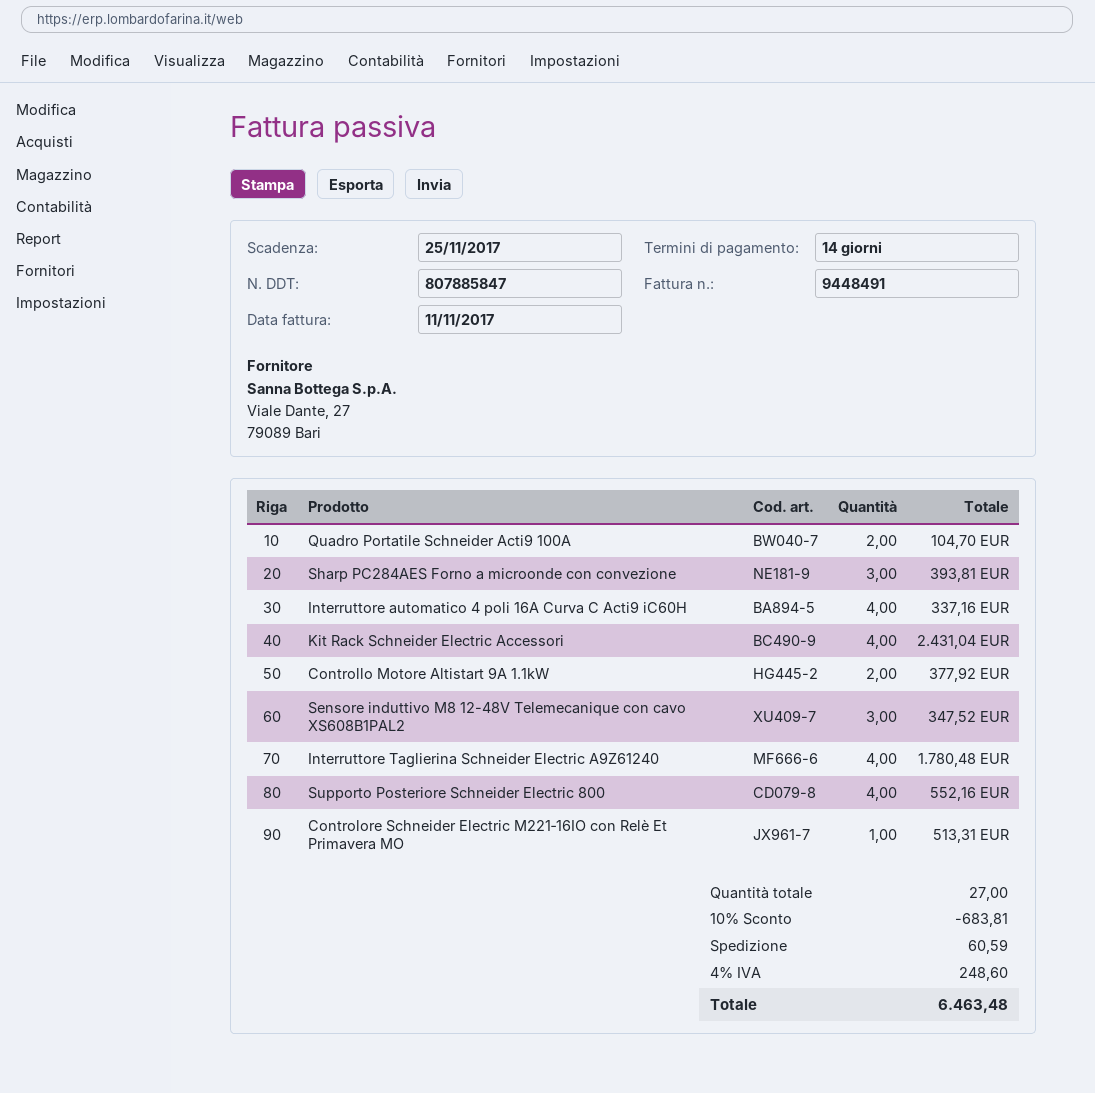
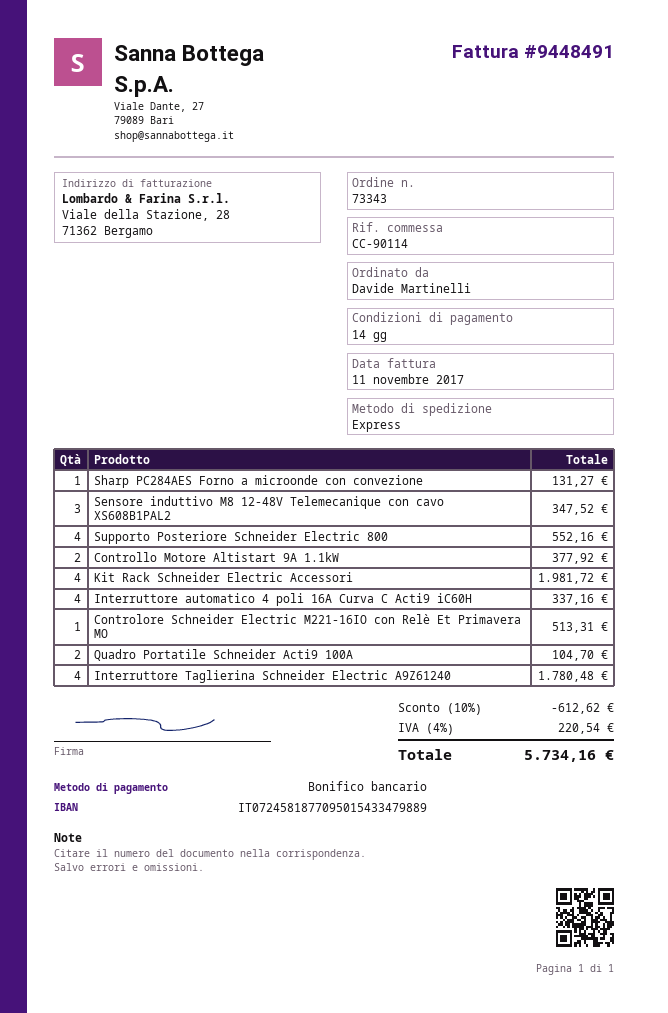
Sharp PC284AES Forno a microonde con convezione: 3 for 393.81 -> 1 for 131.27
Kit Rack Schneider Electric Accessori: 4 for 2431.04 -> 4 for 1981.72
discount: 10% = 683.81 -> 10% = 612.62
shipping: 60.59 -> none
tax: 4% = 248.60 -> 4% = 220.54
total: 6463.48 -> 5734.16

